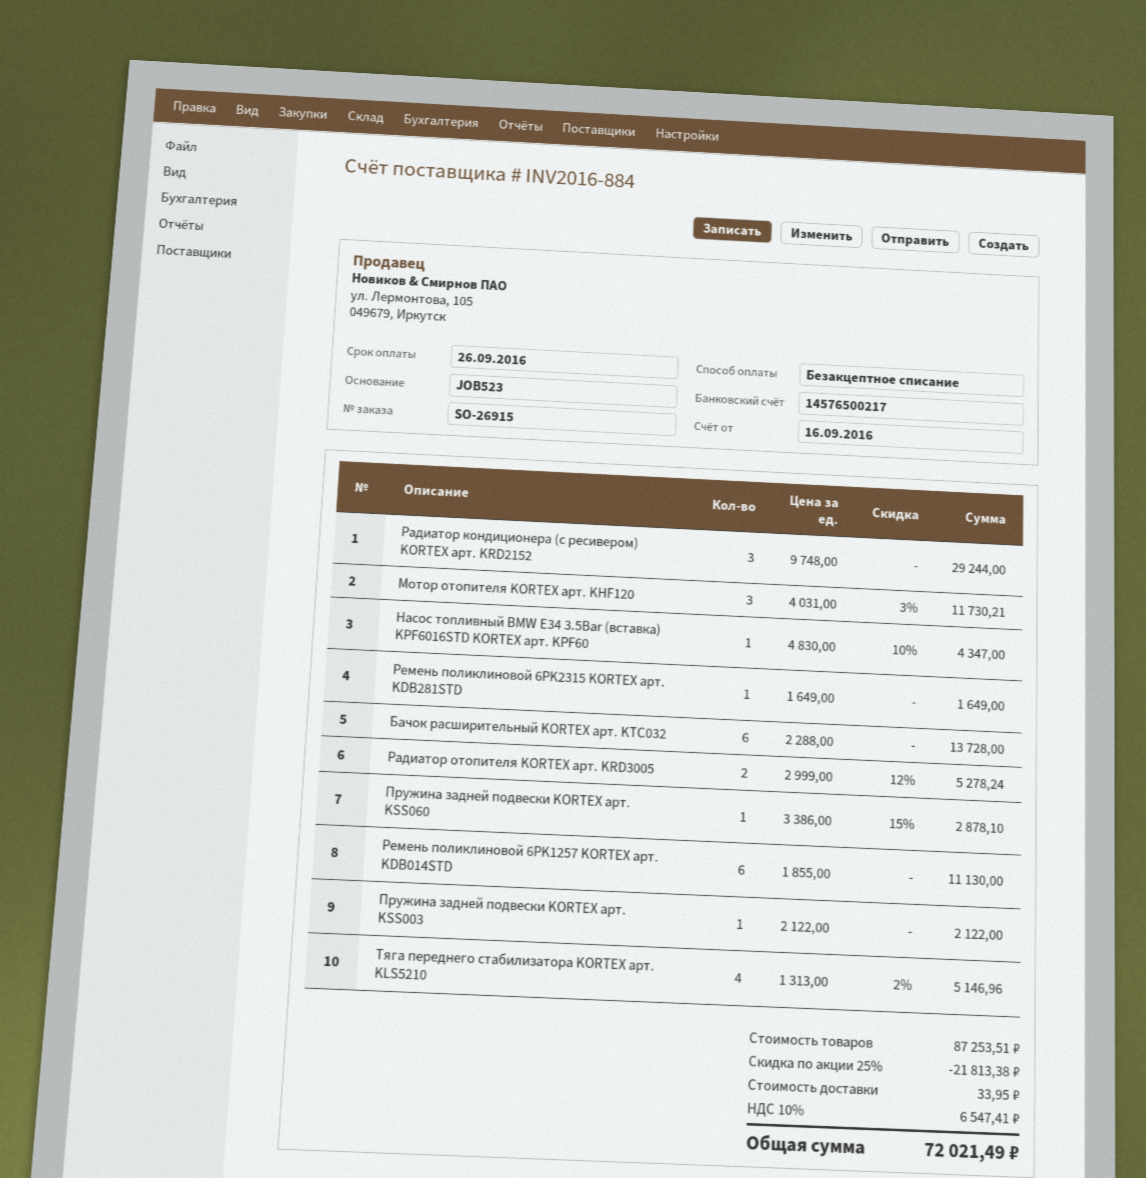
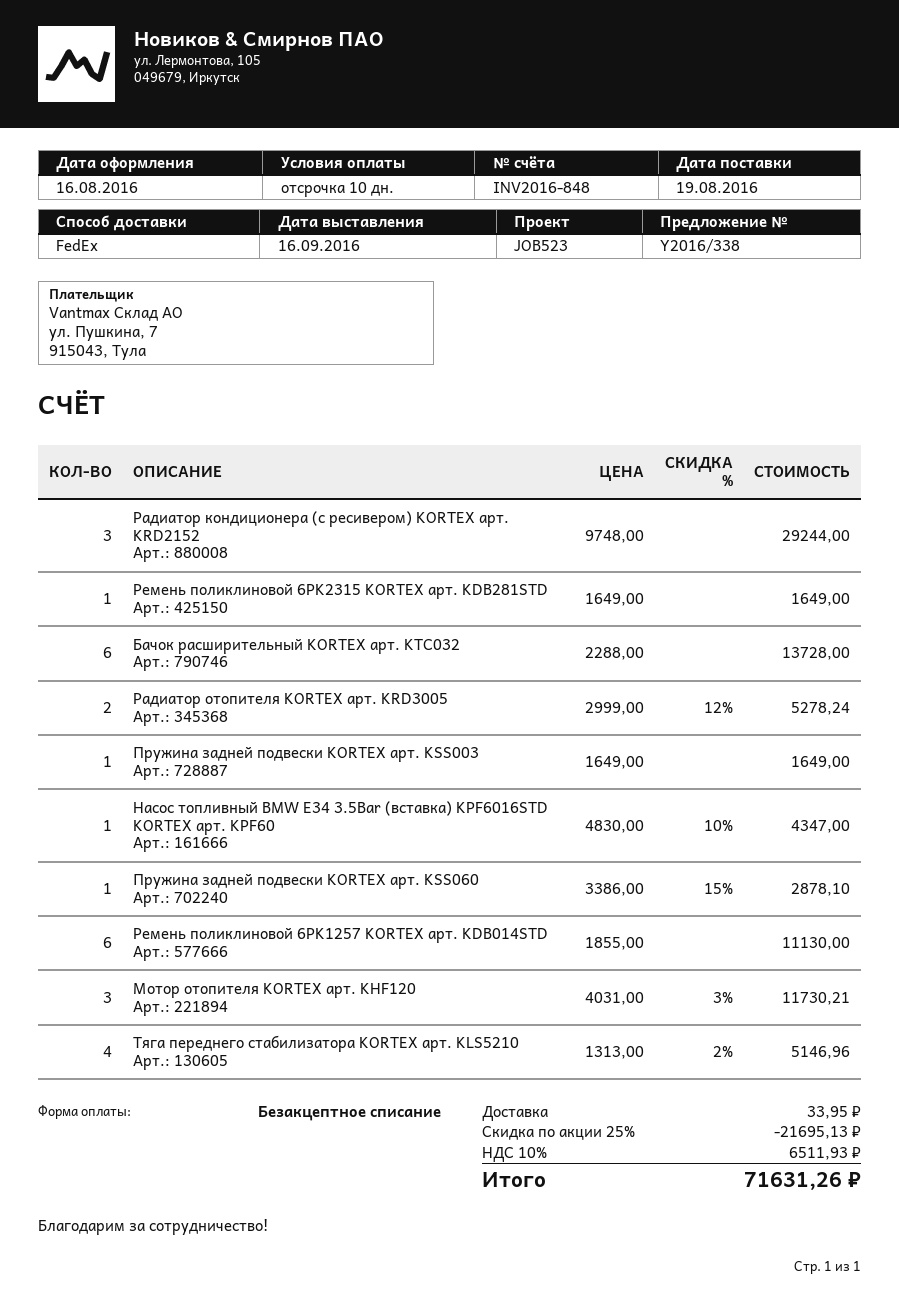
invoice number: INV2016-884 -> INV2016-848
Пружина задней подвески KORTEX арт. KSS003: 1 x 2122.00 = 2122.00 -> 1 x 1649.00 = 1649.00
discount: 25% = 21813.38 -> 25% = 21695.13
tax: 10% = 6547.41 -> 10% = 6511.93
total: 72021.49 -> 71631.26

